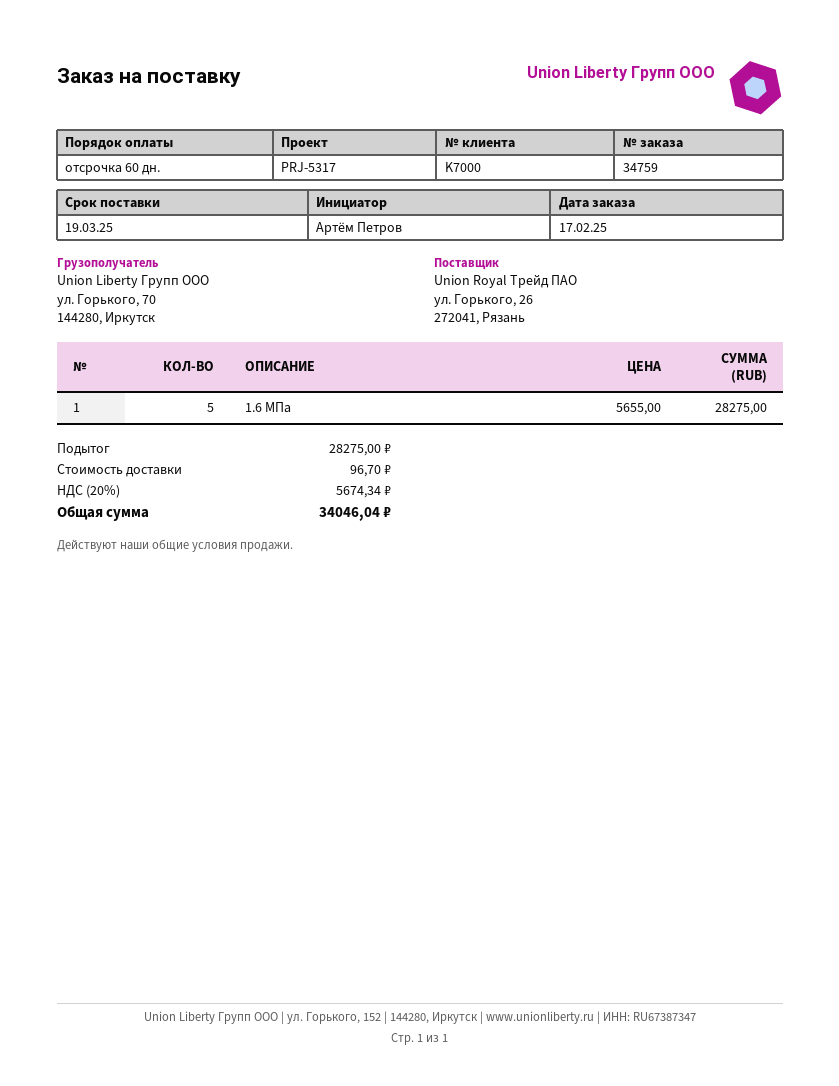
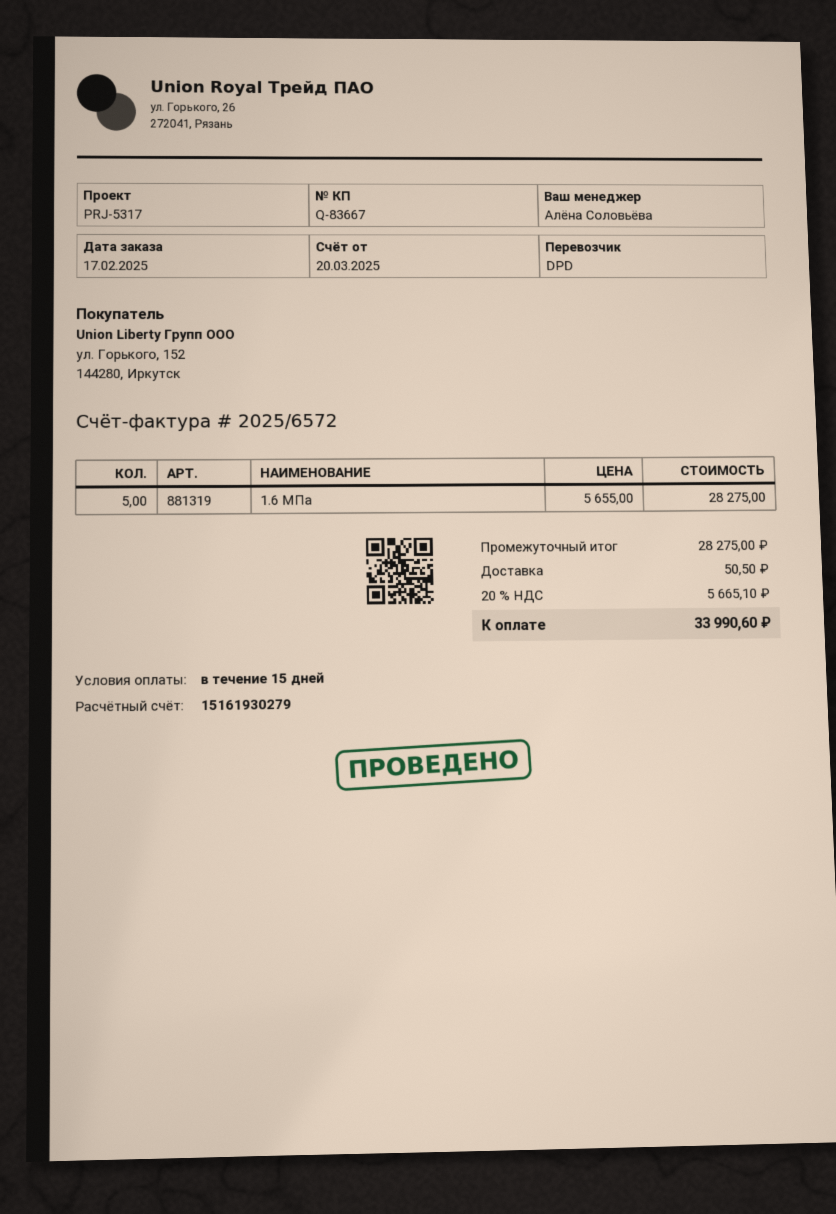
payment terms: 60 days -> 15 days
shipping: 96.70 -> 50.50
tax: 20% = 5674.34 -> 20% = 5665.10
total: 34046.04 -> 33990.60

